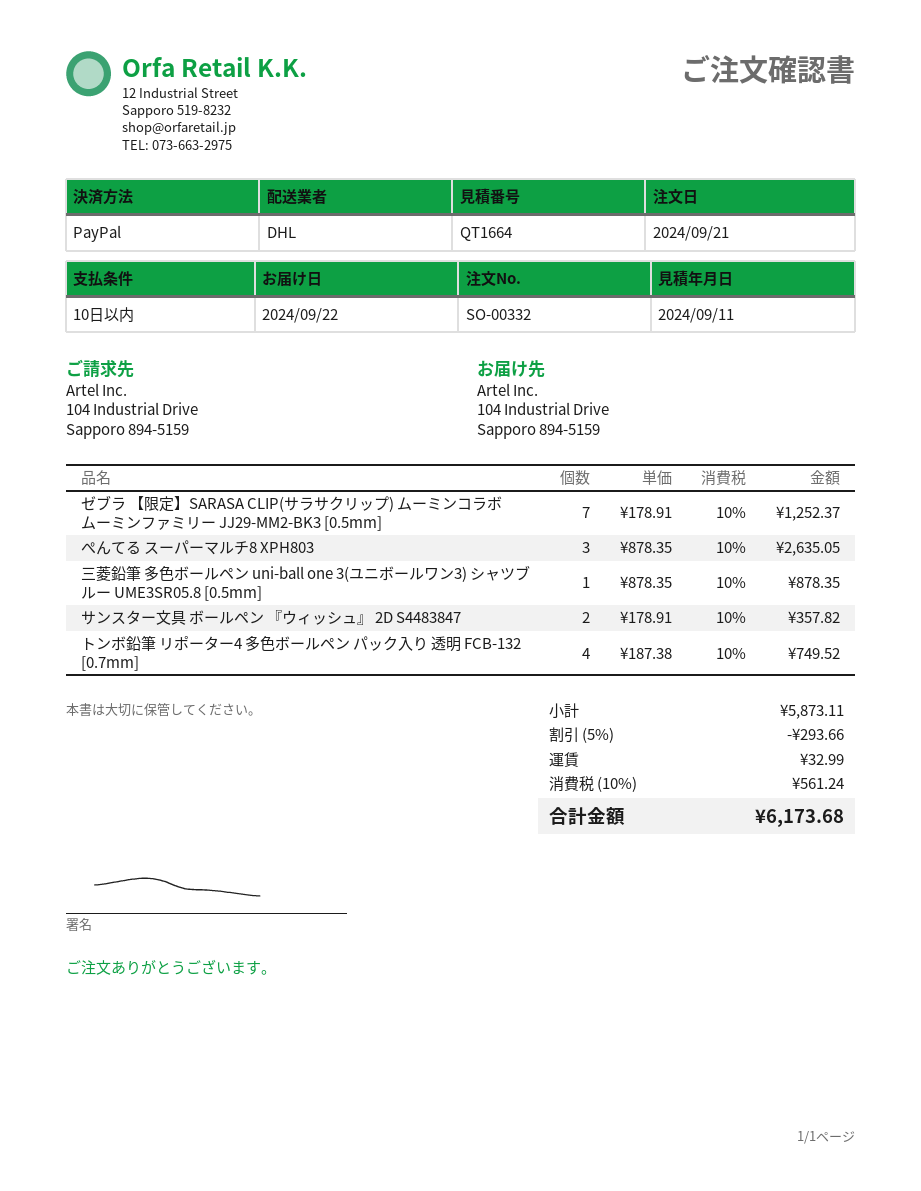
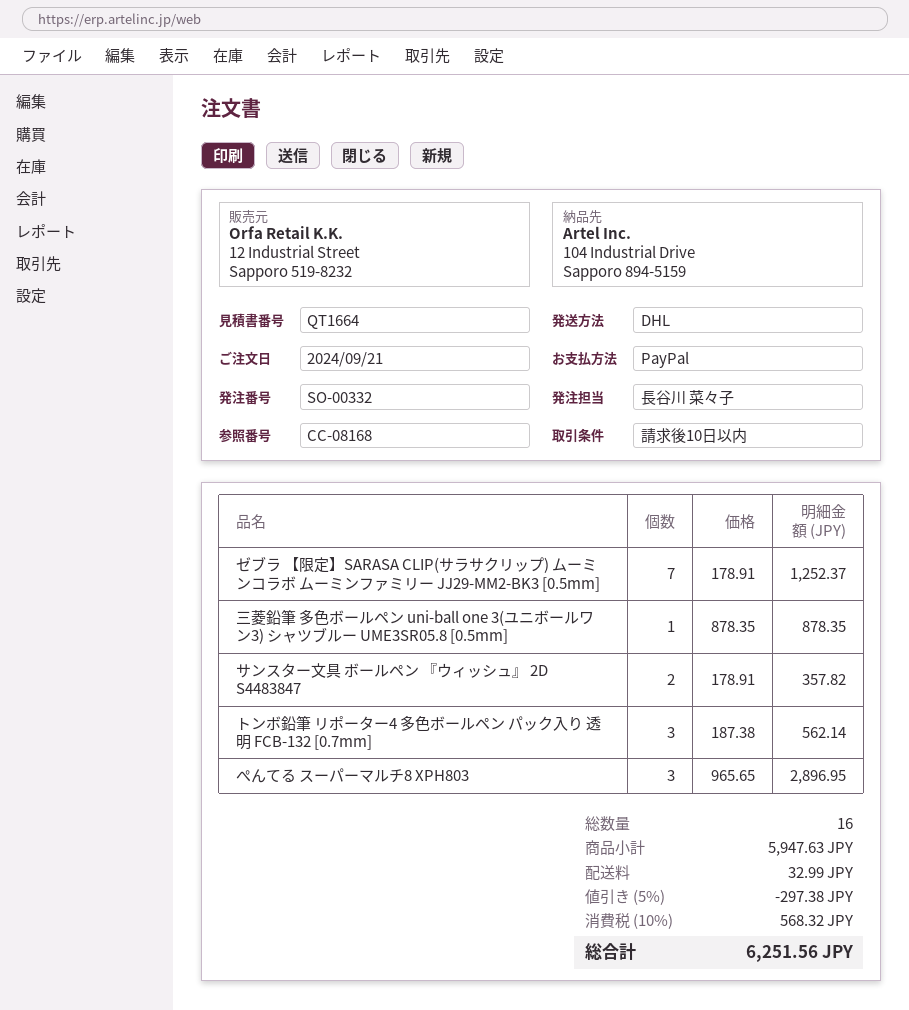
ぺんてる スーパーマルチ8 XPH803: 3 x 878.35 = 2635.05 -> 3 x 965.65 = 2896.95
トンボ鉛筆 リポーター4 多色ボールペン パック入り 透明 FCB-132 [0.7mm]: 4 x 187.38 = 749.52 -> 3 x 187.38 = 562.14
subtotal: 5873.11 -> 5947.63
discount: 5% = 293.66 -> 5% = 297.38
tax: 10% = 561.24 -> 10% = 568.32
total: 6173.68 -> 6251.56

